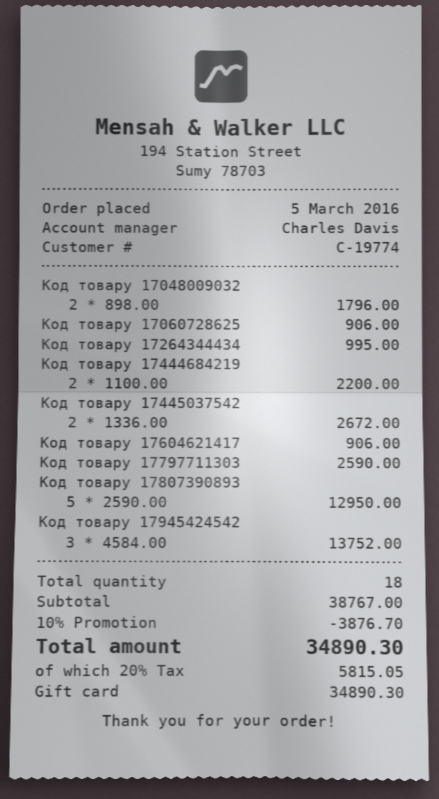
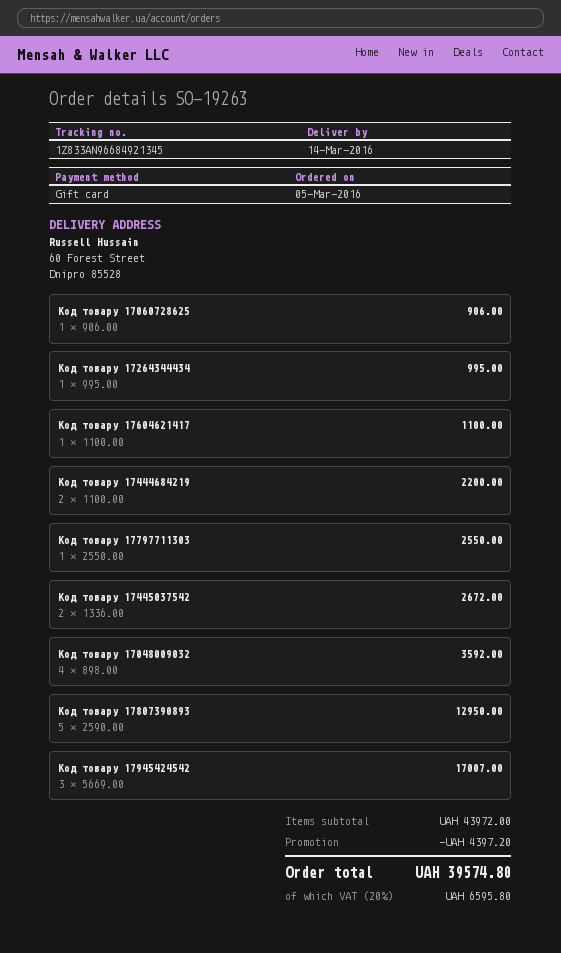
Код товару 17048009032: 2 x 898.00 = 1796.00 -> 4 x 898.00 = 3592.00
Код товару 17604621417: 1 x 906.00 = 906.00 -> 1 x 1100.00 = 1100.00
Код товару 17797711303: 1 x 2590.00 = 2590.00 -> 1 x 2550.00 = 2550.00
Код товару 17945424542: 3 x 4584.00 = 13752.00 -> 3 x 5669.00 = 17007.00
subtotal: 38767.00 -> 43972.00
discount: 3876.70 -> 4397.20
tax: 20% = 5815.05 -> 20% = 6595.80
total: 34890.30 -> 39574.80

